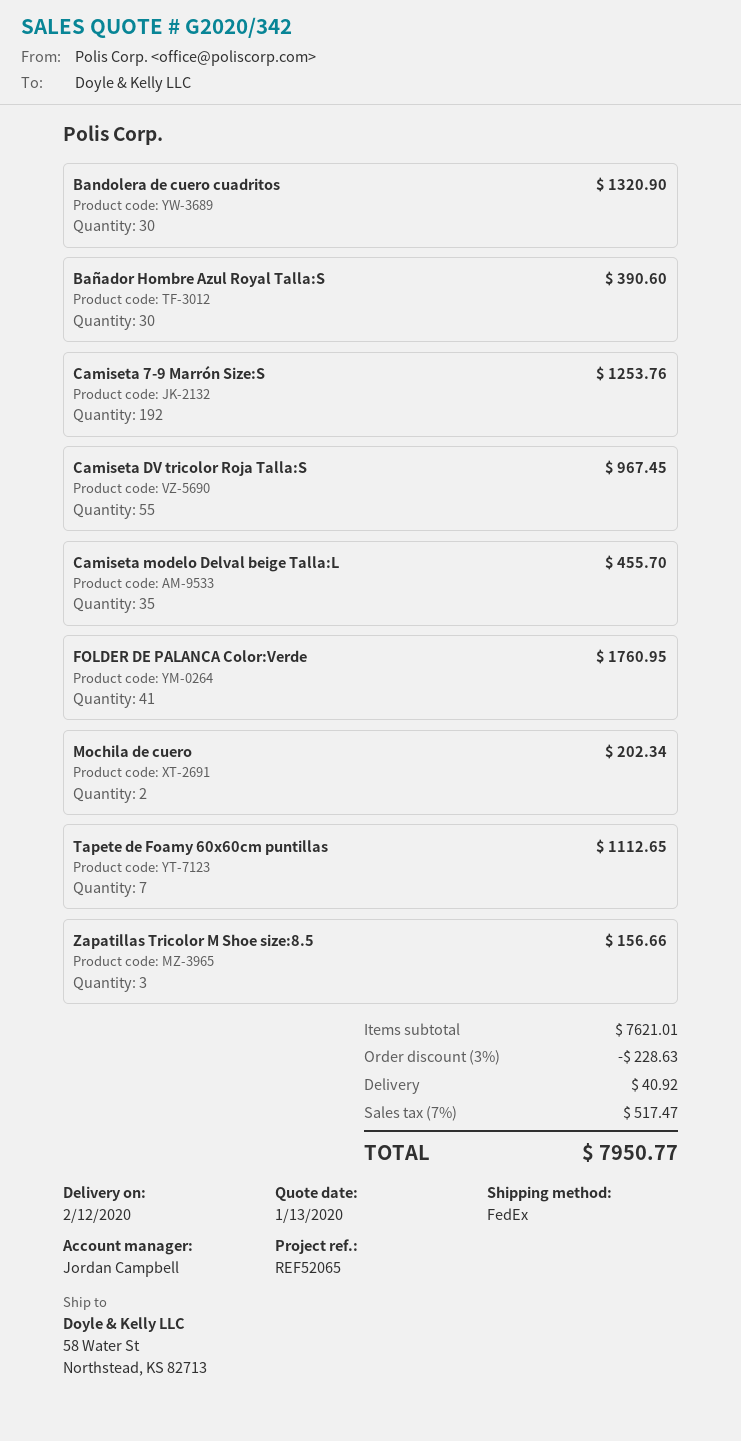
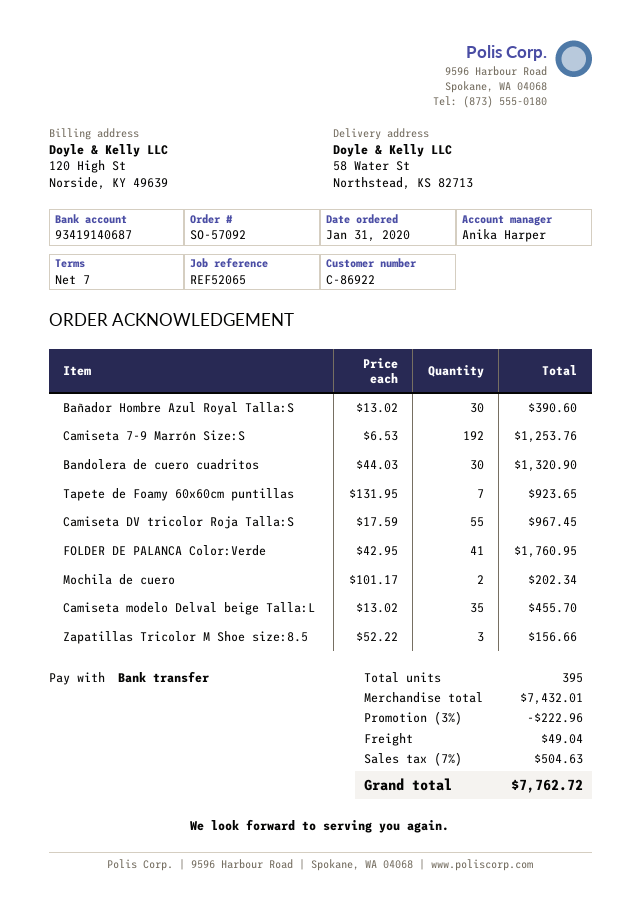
sales rep: Jordan Campbell -> Anika Harper
Tapete de Foamy 60x60cm puntillas: 7 for 1112.65 -> 7 for 923.65
subtotal: 7621.01 -> 7432.01
discount: 3% = 228.63 -> 3% = 222.96
shipping: 40.92 -> 49.04
tax: 7% = 517.47 -> 7% = 504.63
total: 7950.77 -> 7762.72

